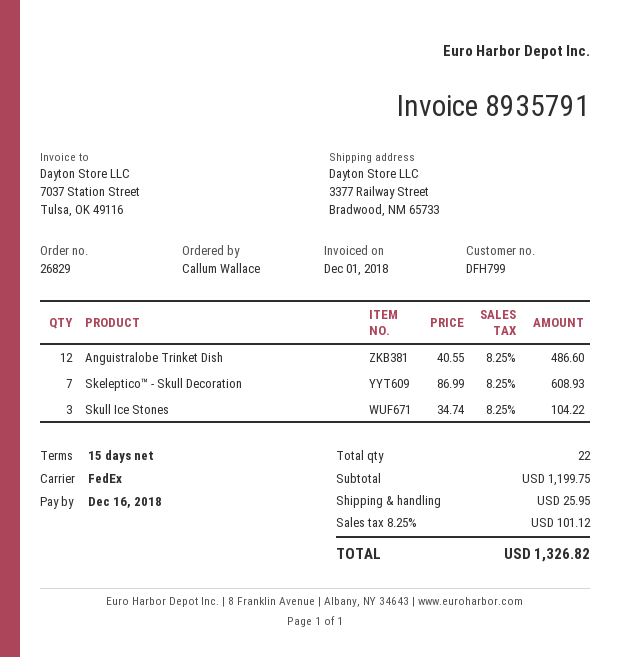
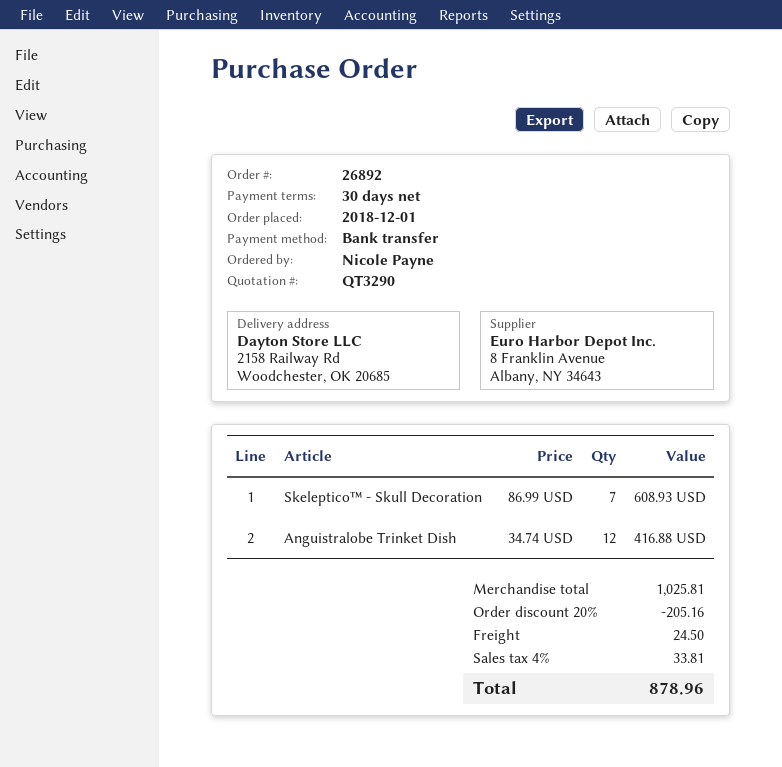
order number: 26829 -> 26892
payment terms: 15 days -> 30 days
ordered by: Callum Wallace -> Nicole Payne
ship to: 3377 Railway Street, Bradwood, NM 65733 -> 2158 Railway Rd, Woodchester, OK 20685
Anguistralobe Trinket Dish: 12 x 40.55 = 486.60 -> 12 x 34.74 = 416.88
Skull Ice Stones: 3 x 34.74 = 104.22 -> none
subtotal: 1199.75 -> 1025.81
discount: none -> 20% = 205.16
shipping: 25.95 -> 24.50
tax: 8.25% = 101.12 -> 4% = 33.81
total: 1326.82 -> 878.96

